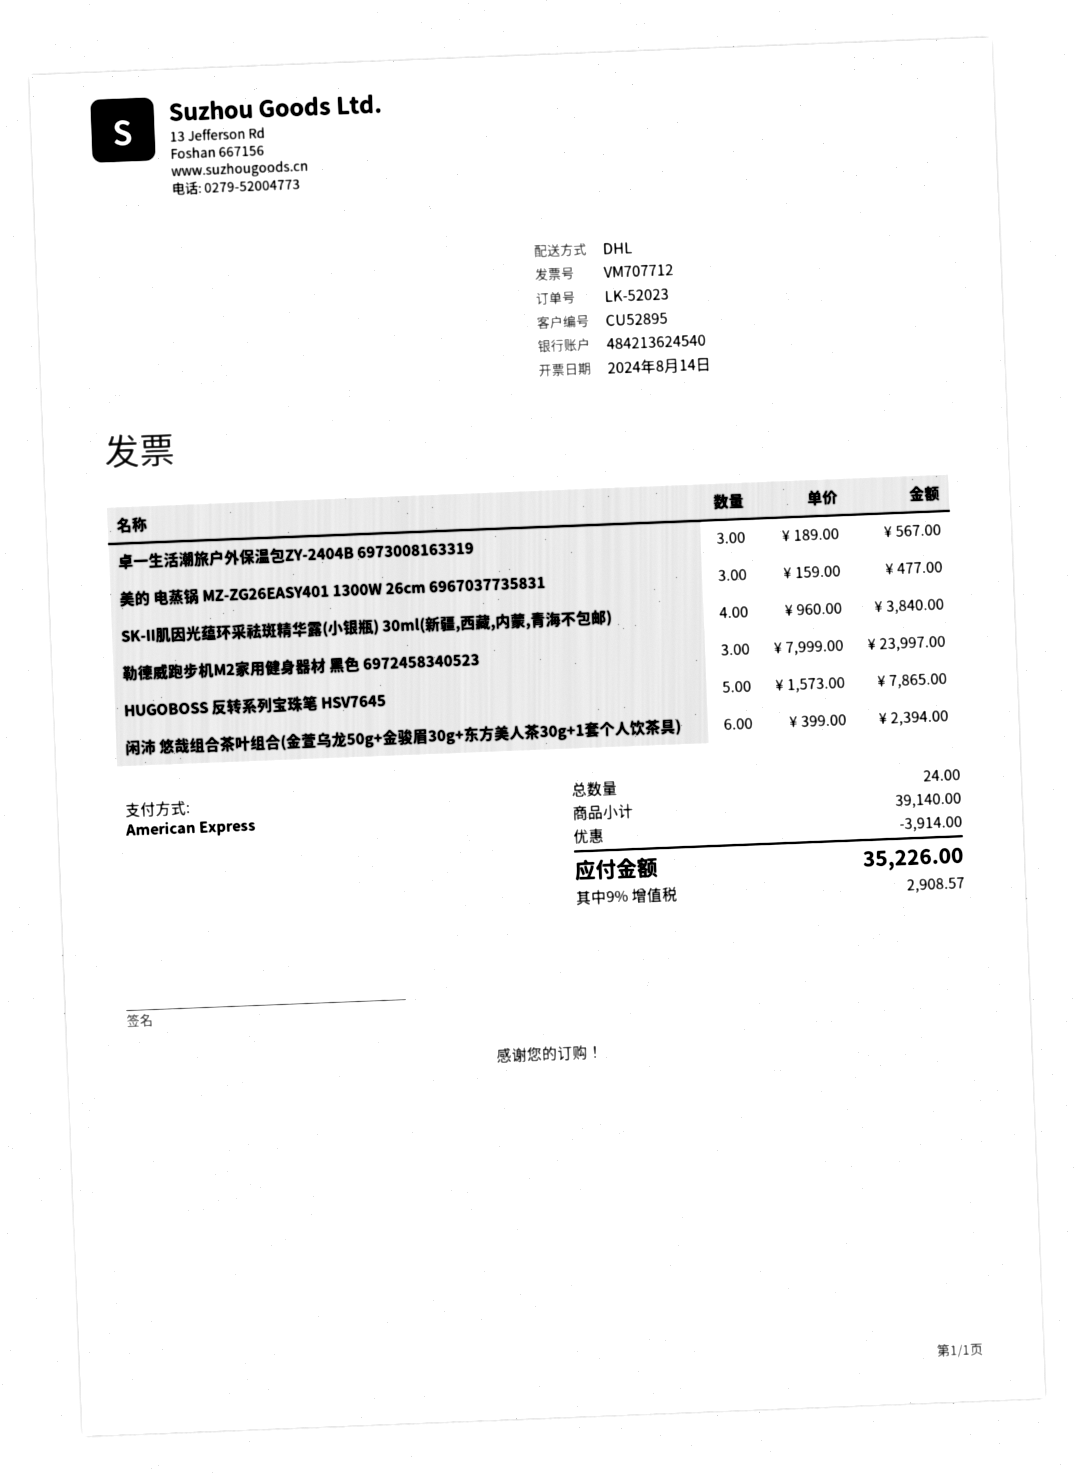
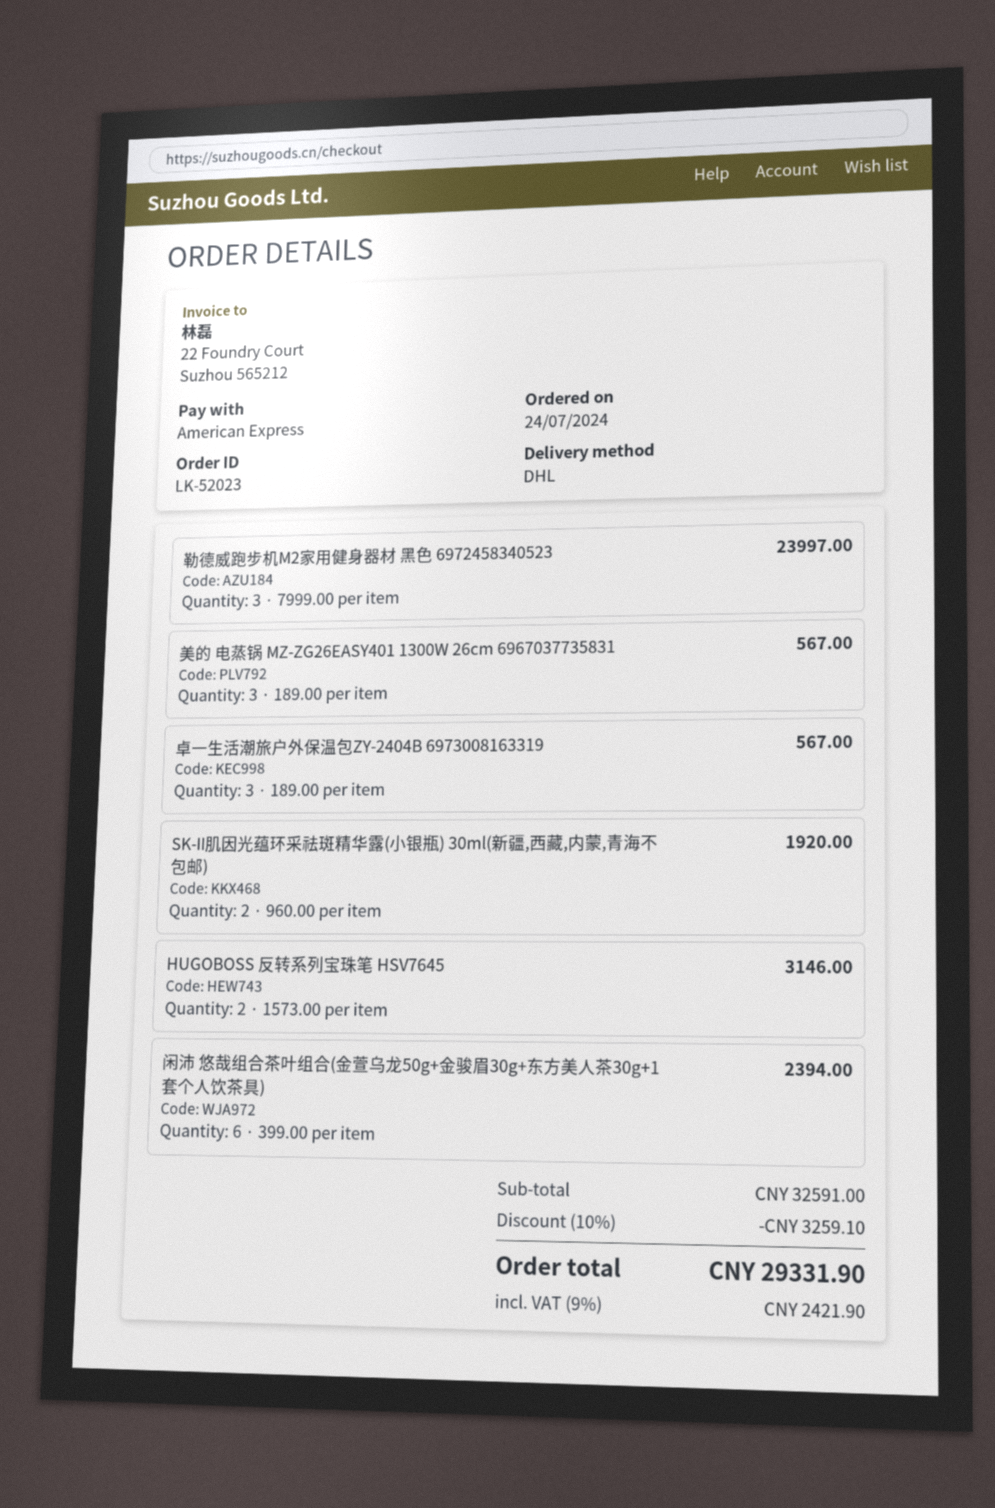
美的 电蒸锅 MZ-ZG26EASY401 1300W 26cm 6967037735831: 3 x 159.00 = 477.00 -> 3 x 189.00 = 567.00
SK-II肌因光蕴环采祛斑精华露(小银瓶) 30ml(新疆,西藏,内蒙,青海不包邮): 4 x 960.00 = 3840.00 -> 2 x 960.00 = 1920.00
HUGOBOSS 反转系列宝珠笔 HSV7645: 5 x 1573.00 = 7865.00 -> 2 x 1573.00 = 3146.00
subtotal: 39140.00 -> 32591.00
discount: 3914.00 -> 3259.10
tax: 9% = 2908.57 -> 9% = 2421.90
total: 35226.00 -> 29331.90

